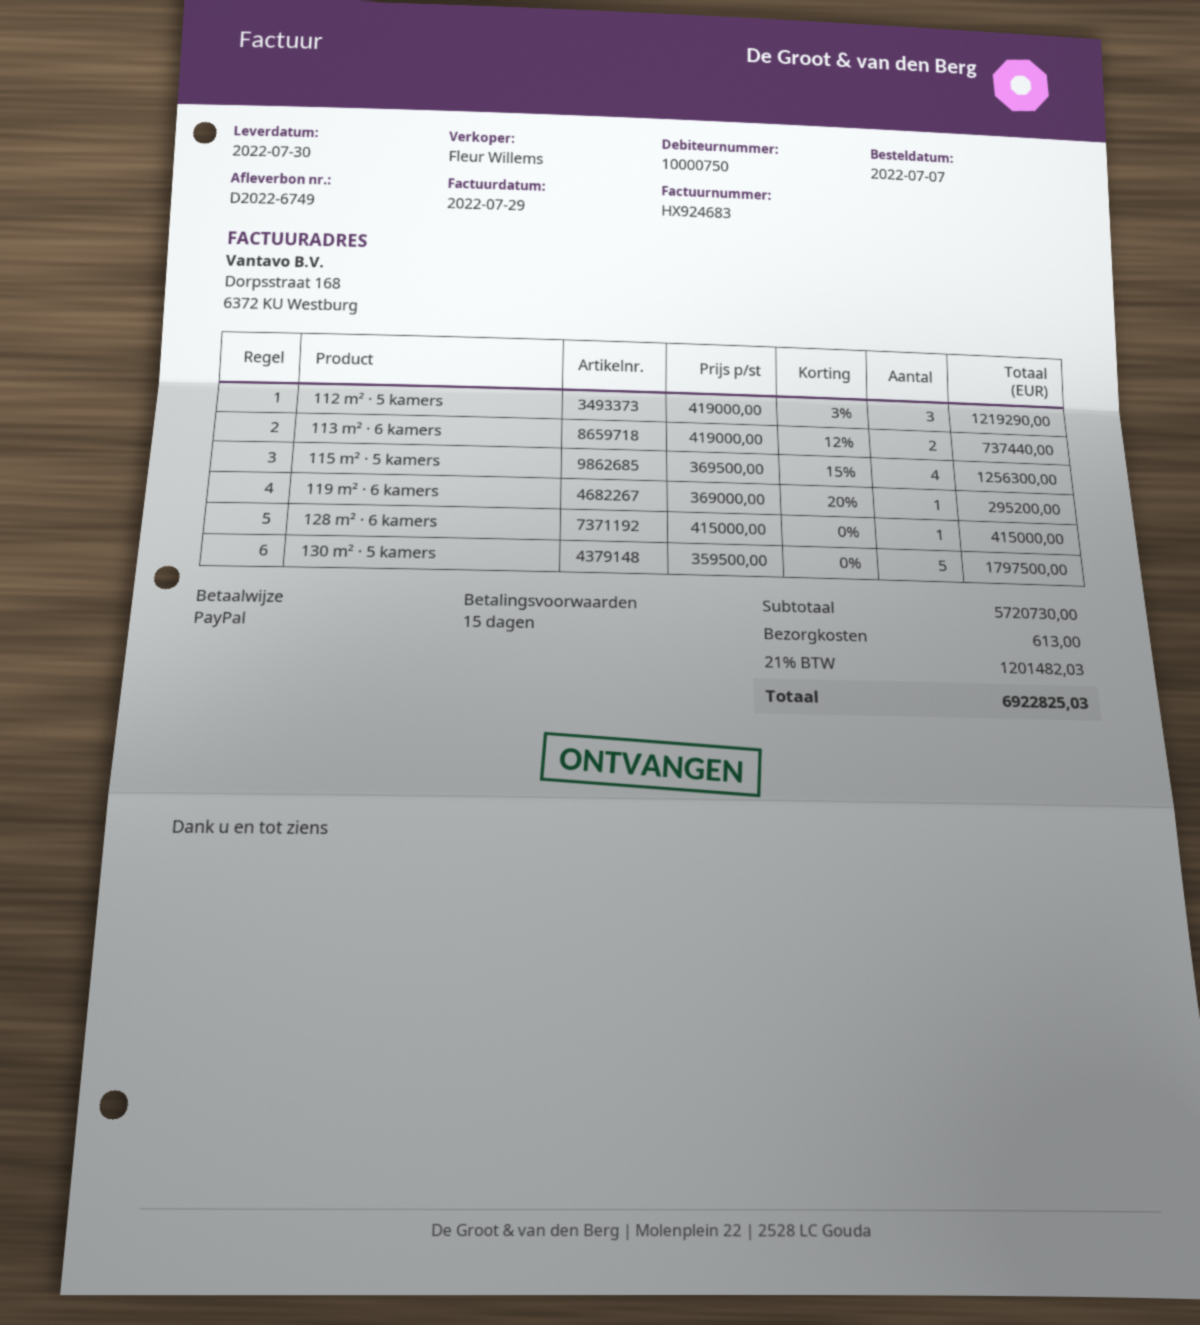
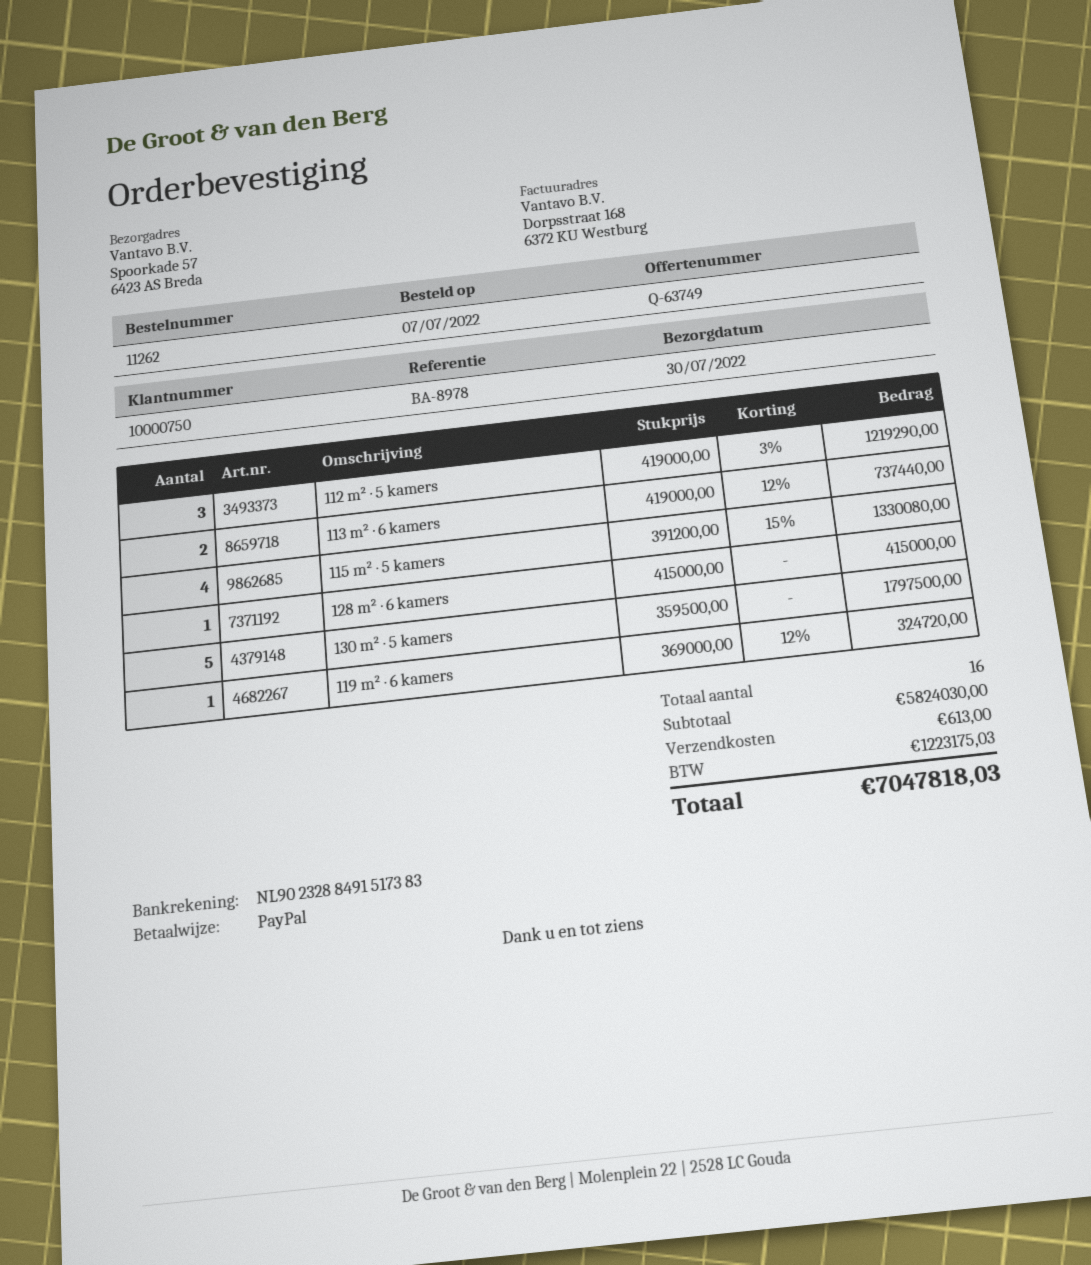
115 m² · 5 kamers: 4 x 369500.00 - 15% = 1256300.00 -> 4 x 391200.00 - 15% = 1330080.00
119 m² · 6 kamers: 1 x 369000.00 - 20% = 295200.00 -> 1 x 369000.00 - 12% = 324720.00
subtotal: 5720730.00 -> 5824030.00
tax: 1201482.03 -> 1223175.03
total: 6922825.03 -> 7047818.03

